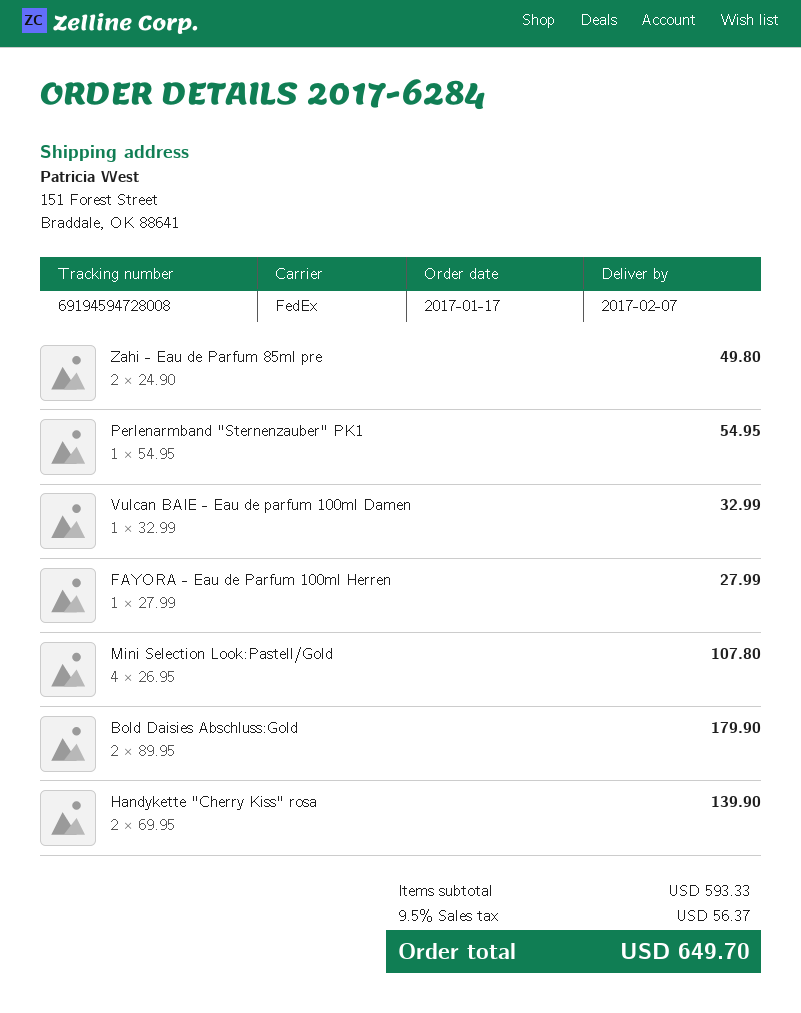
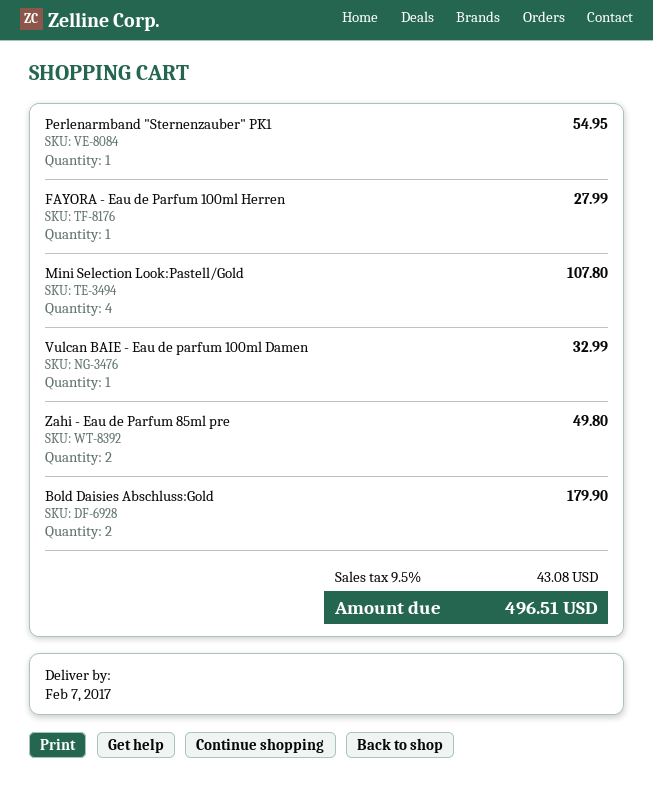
Handykette "Cherry Kiss" rosa: 2 for 139.90 -> none
tax: 9.5% = 56.37 -> 9.5% = 43.08
total: 649.70 -> 496.51

